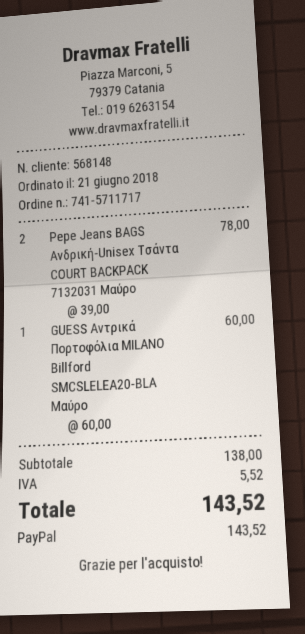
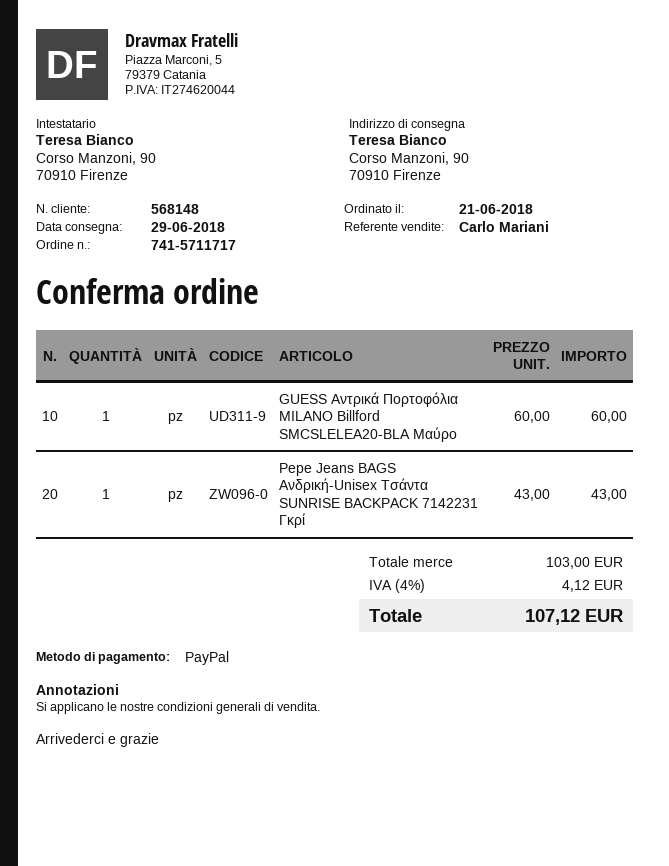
Pepe Jeans BAGS Ανδρική-Unisex Τσάντα COURT BACKPACK 7132031 Μαύρο: 2 x 39.00 = 78.00 -> none
Pepe Jeans BAGS Ανδρική-Unisex Τσάντα SUNRISE BACKPACK 7142231 Γκρί: none -> 1 x 43.00 = 43.00
subtotal: 138.00 -> 103.00
tax: 5.52 -> 4.12
total: 143.52 -> 107.12

